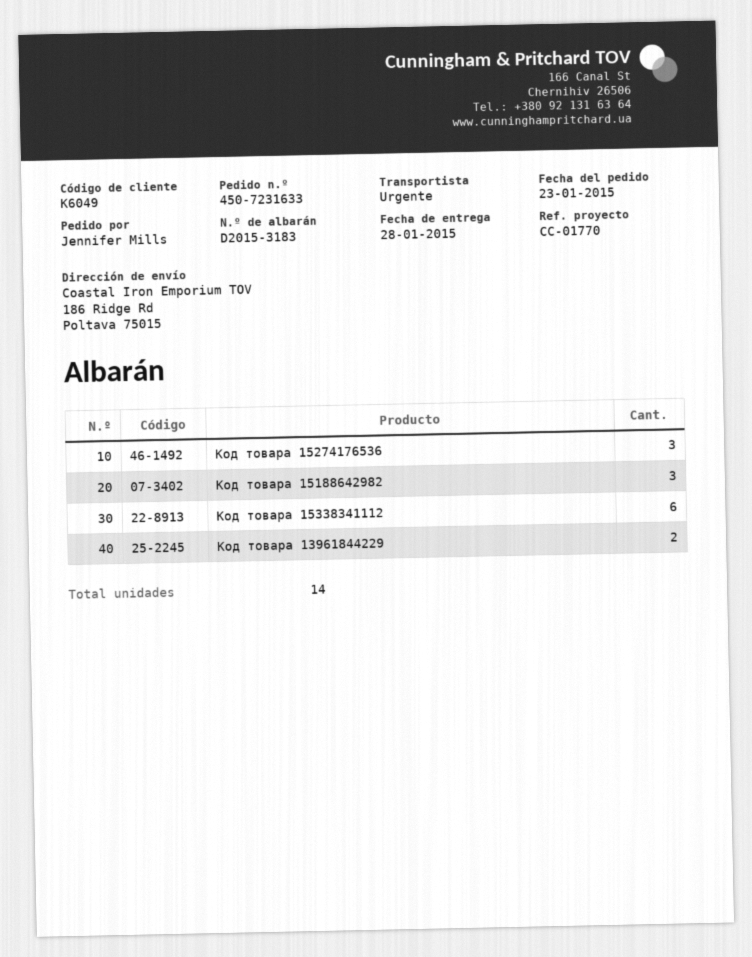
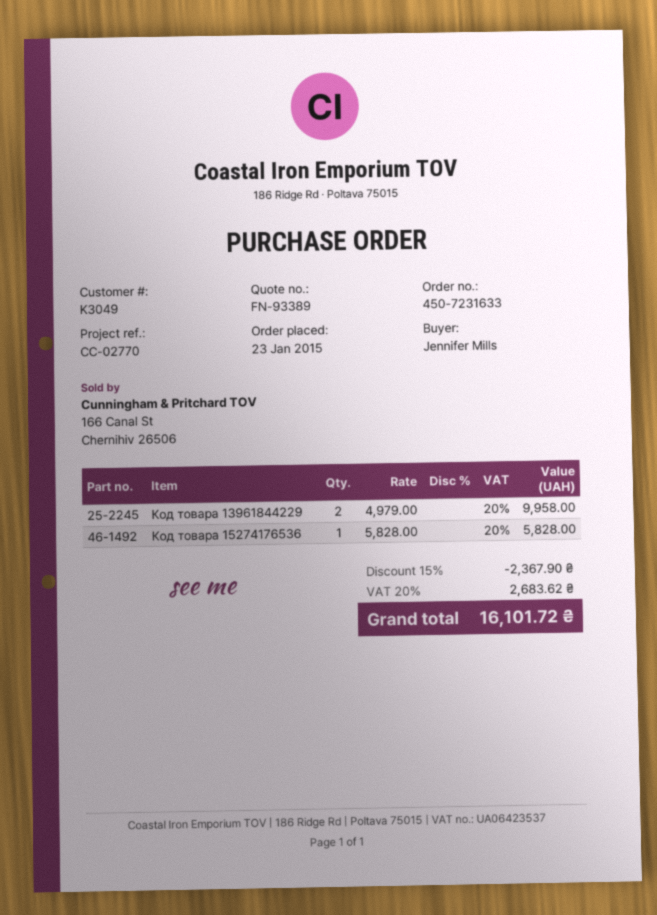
customer number: K6049 -> K3049
reference: CC-01770 -> CC-02770
Код товара 15274176536: 3 -> 1
Код товара 15188642982: 3 -> none
Код товара 15338341112: 6 -> none

